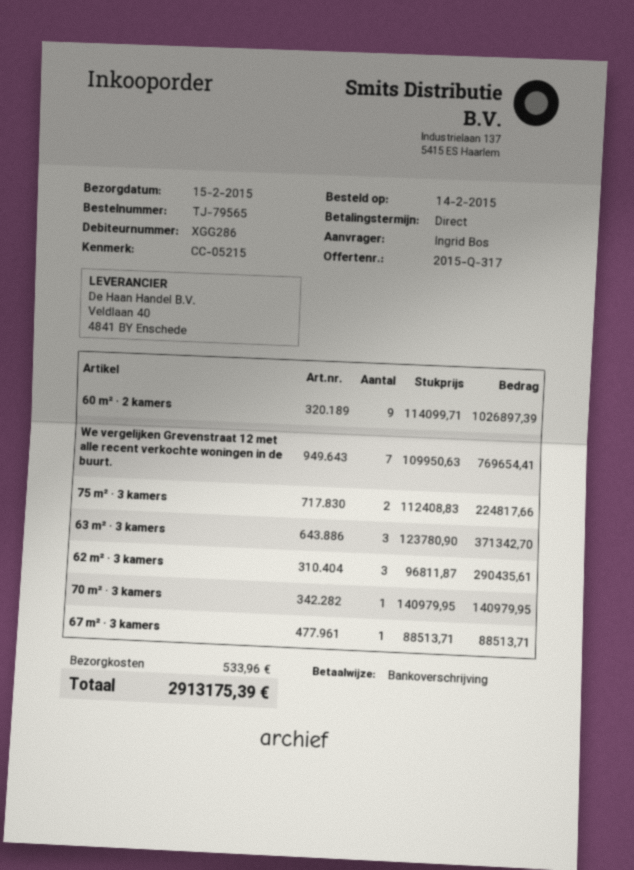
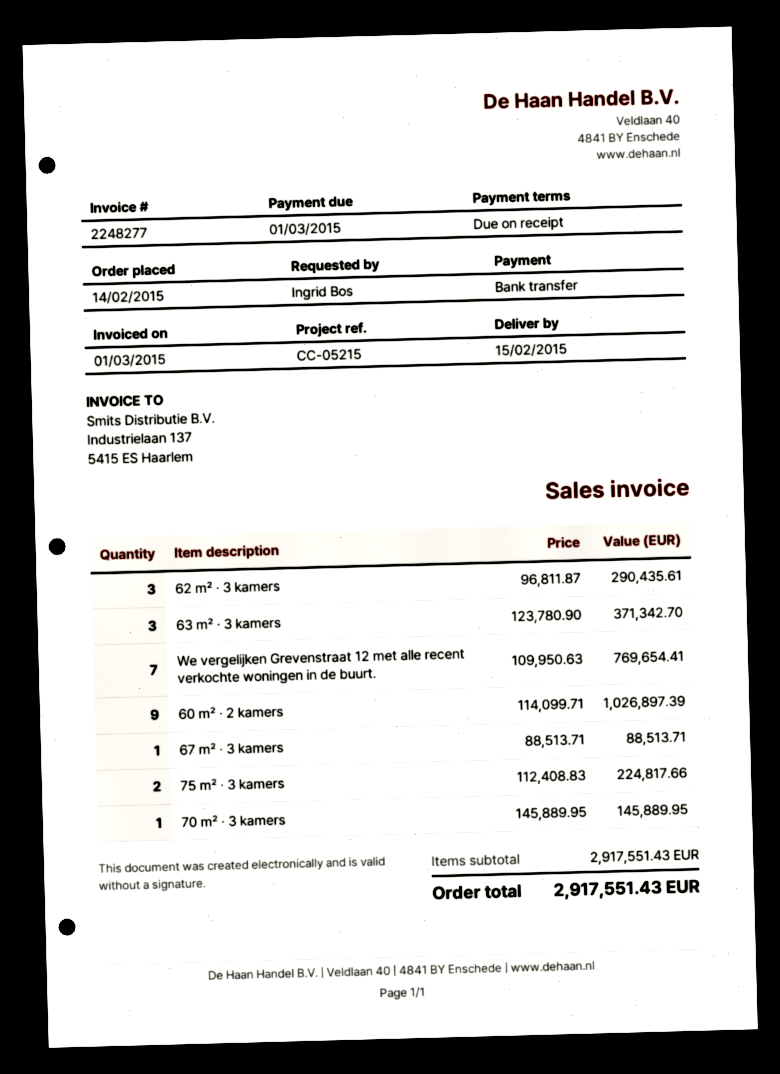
70 m² · 3 kamers: 1 x 140979.95 = 140979.95 -> 1 x 145889.95 = 145889.95
shipping: 533.96 -> none
total: 2913175.39 -> 2917551.43

